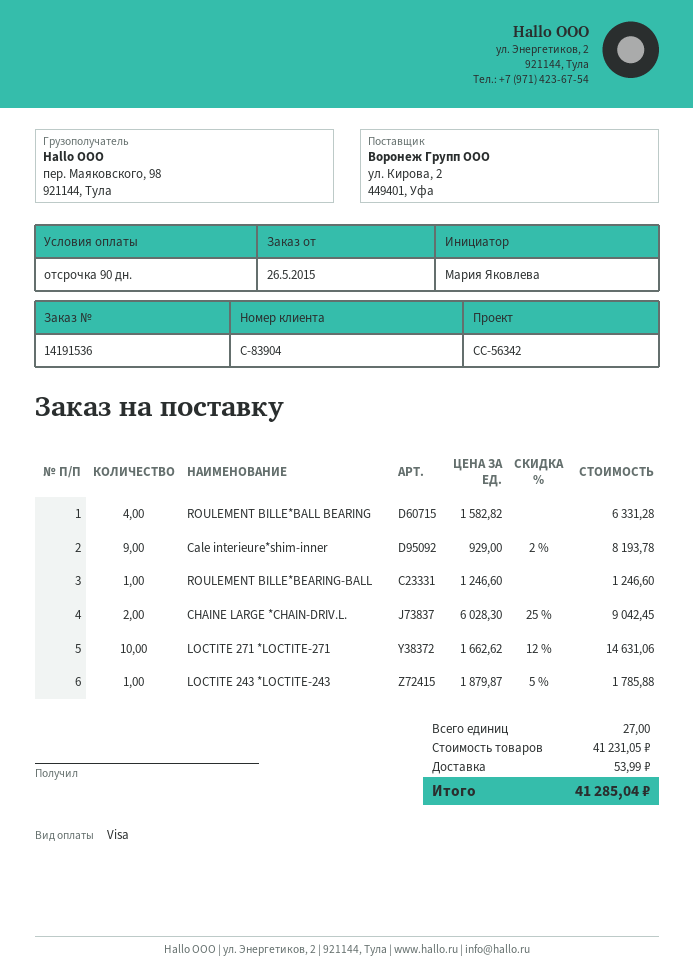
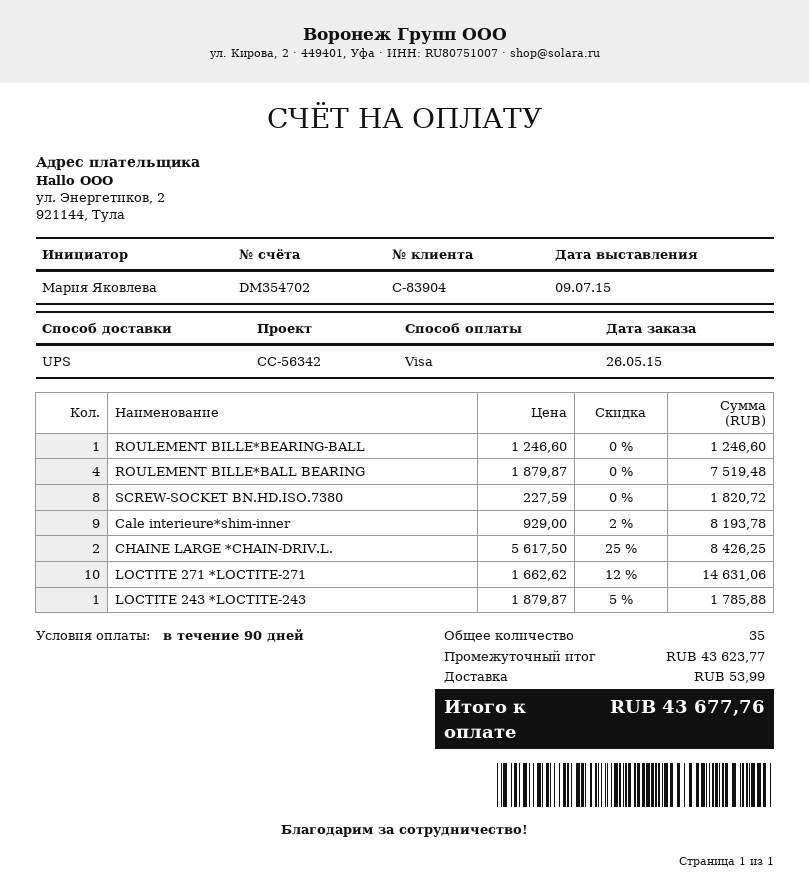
ROULEMENT BILLE*BALL BEARING: 4 x 1582.82 = 6331.28 -> 4 x 1879.87 = 7519.48
CHAINE LARGE *CHAIN-DRIV.L.: 2 x 6028.30 - 25% = 9042.45 -> 2 x 5617.50 - 25% = 8426.25
SCREW-SOCKET BN.HD.ISO.7380: none -> 8 x 227.59 = 1820.72
total quantity: 27 -> 35
subtotal: 41231.05 -> 43623.77
total: 41285.04 -> 43677.76

